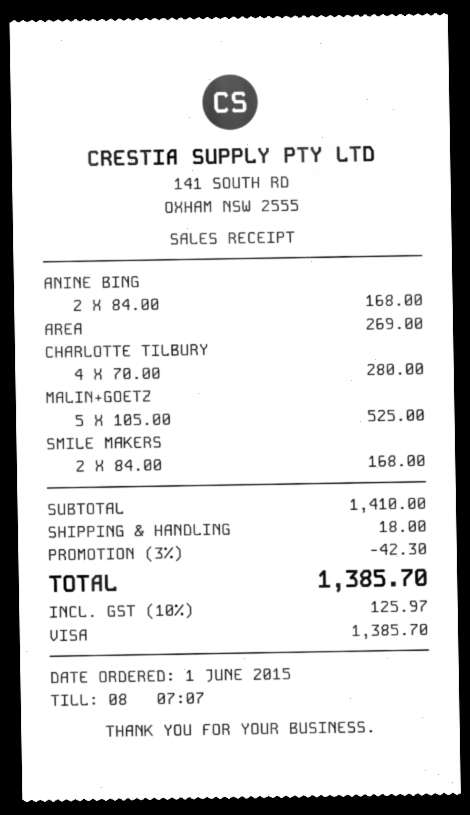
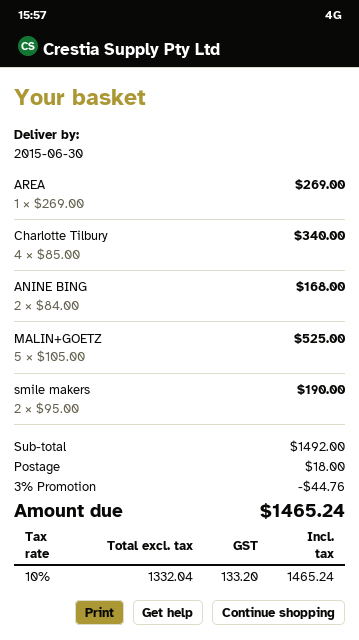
CHARLOTTE TILBURY: 4 x 70.00 = 280.00 -> 4 x 85.00 = 340.00
SMILE MAKERS: 2 x 84.00 = 168.00 -> 2 x 95.00 = 190.00
subtotal: 1410.00 -> 1492.00
discount: 3% = 42.30 -> 3% = 44.76
tax: 10% = 125.97 -> 10% = 133.20
total: 1385.70 -> 1465.24

